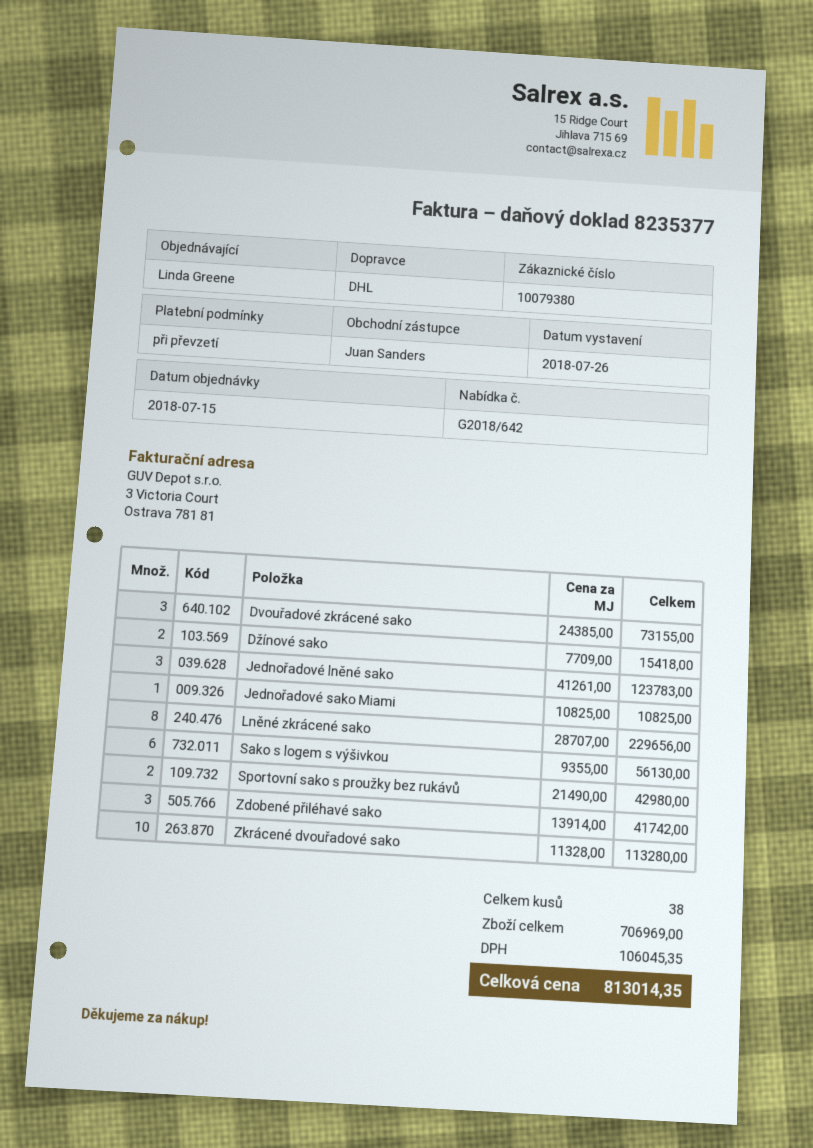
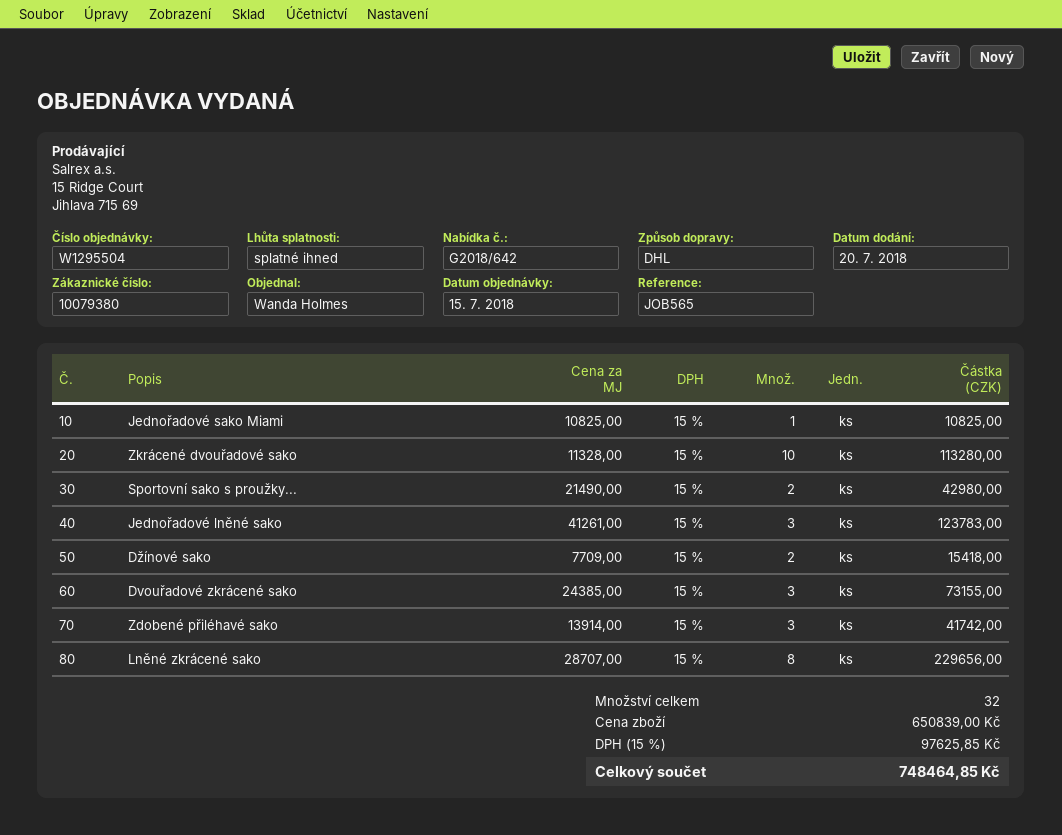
ordered by: Linda Greene -> Wanda Holmes
Sako s logem s výšivkou: 6 x 9355.00 = 56130.00 -> none
total quantity: 38 -> 32
subtotal: 706969.00 -> 650839.00
tax: 106045.35 -> 97625.85
total: 813014.35 -> 748464.85

